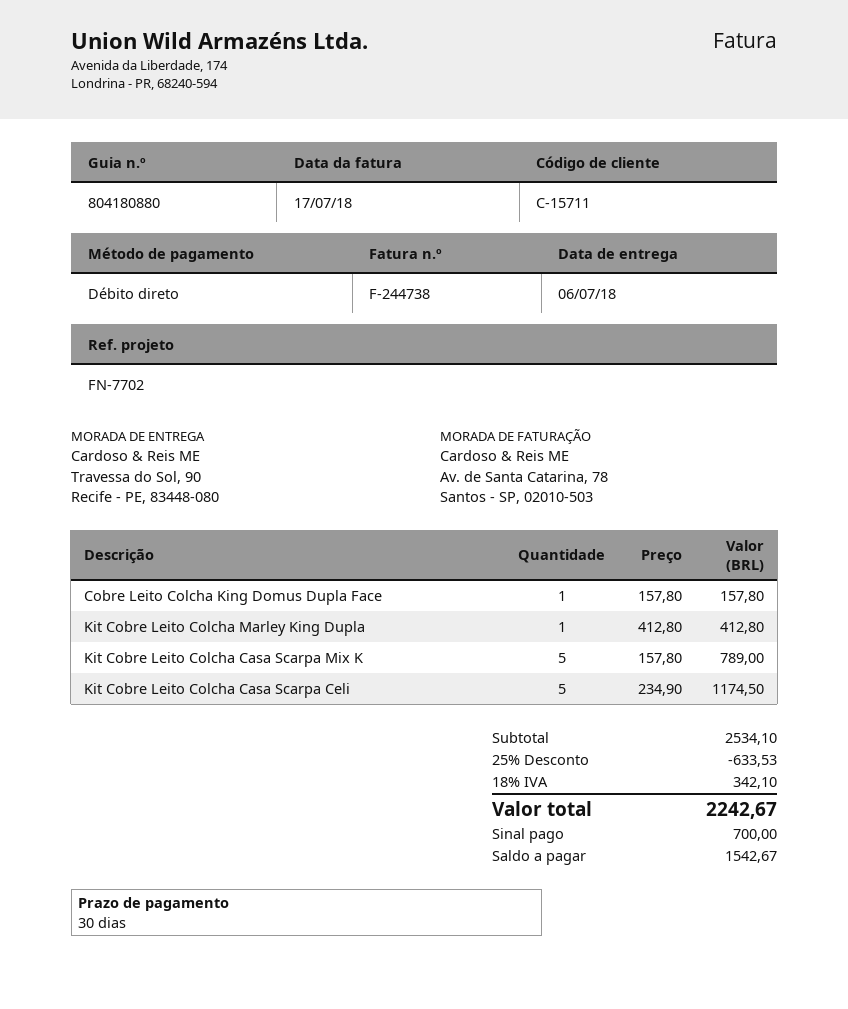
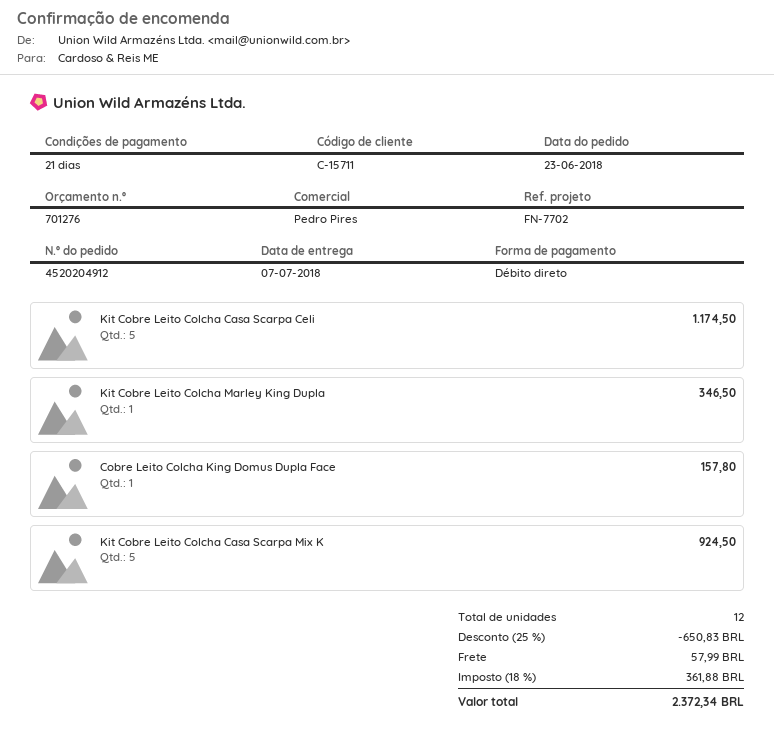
delivery date: 2018-07-06 -> 2018-07-07
payment terms: 30 days -> 21 days
Kit Cobre Leito Colcha Marley King Dupla: 1 for 412.80 -> 1 for 346.50
Kit Cobre Leito Colcha Casa Scarpa Mix K: 5 for 789.00 -> 5 for 924.50
discount: 25% = 633.53 -> 25% = 650.83
shipping: none -> 57.99
tax: 18% = 342.10 -> 18% = 361.88
total: 2242.67 -> 2372.34

